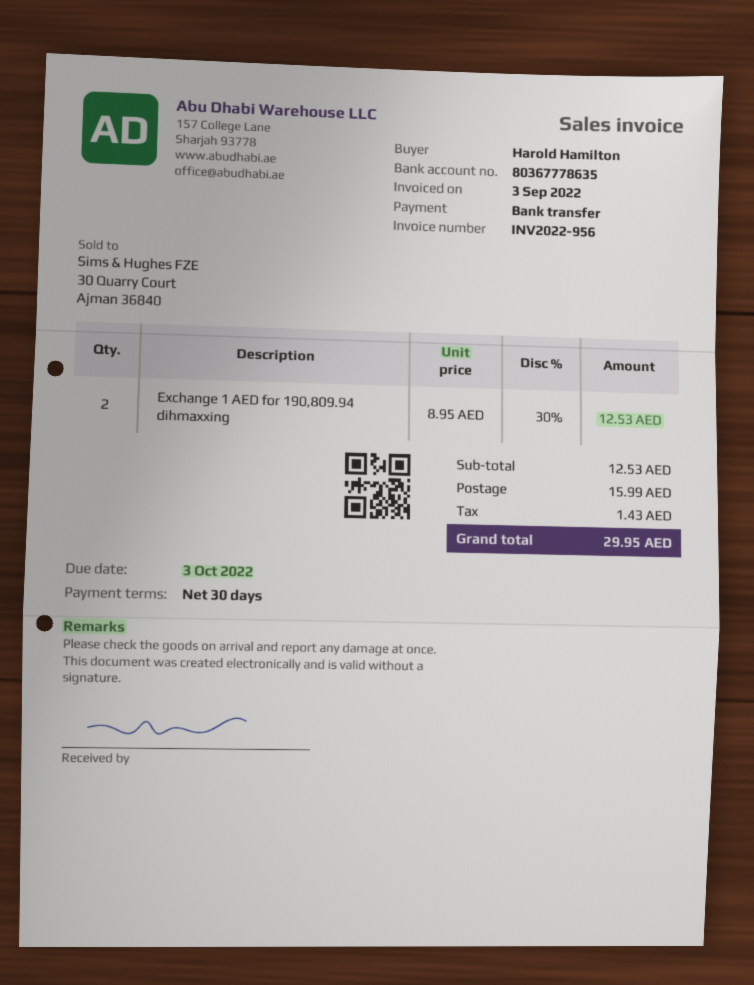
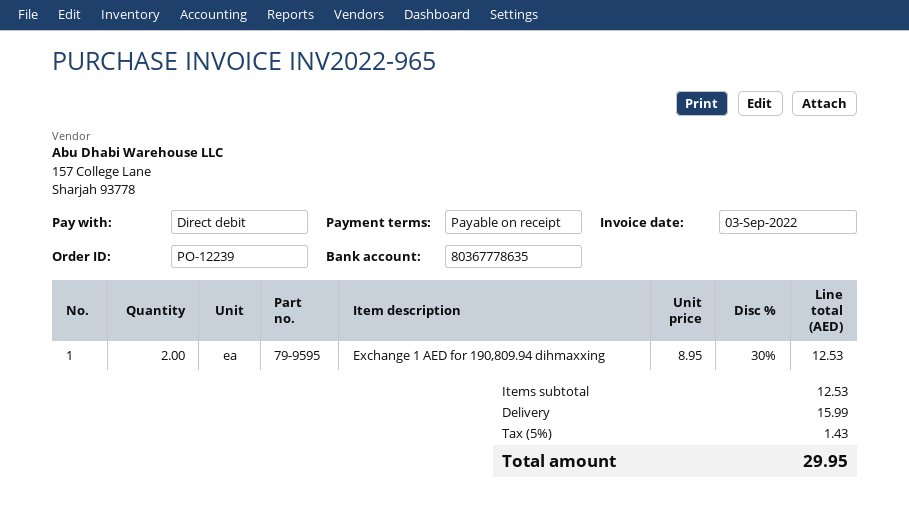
invoice number: INV2022-956 -> INV2022-965
payment terms: 30 days -> on receipt
payment method: bank transfer -> direct debit

